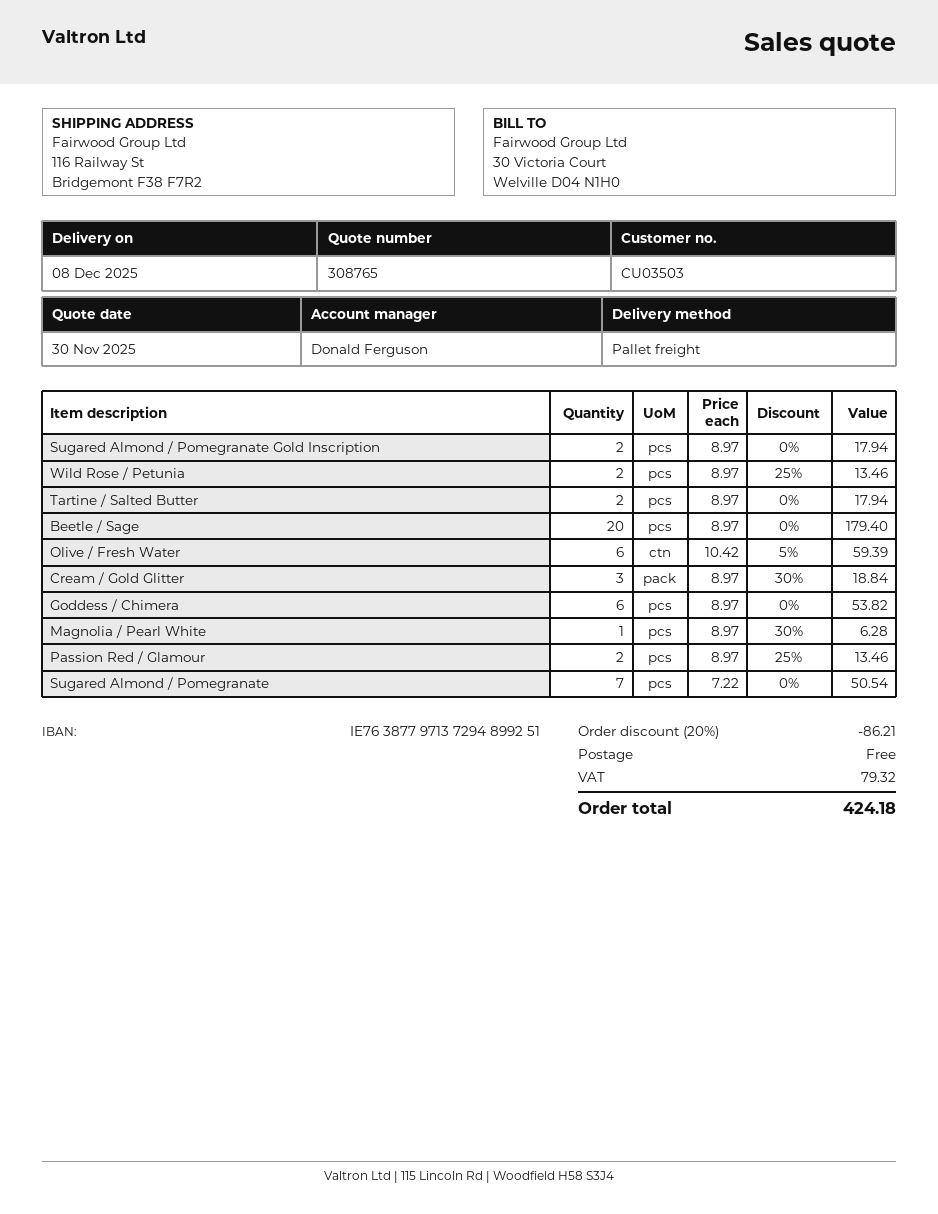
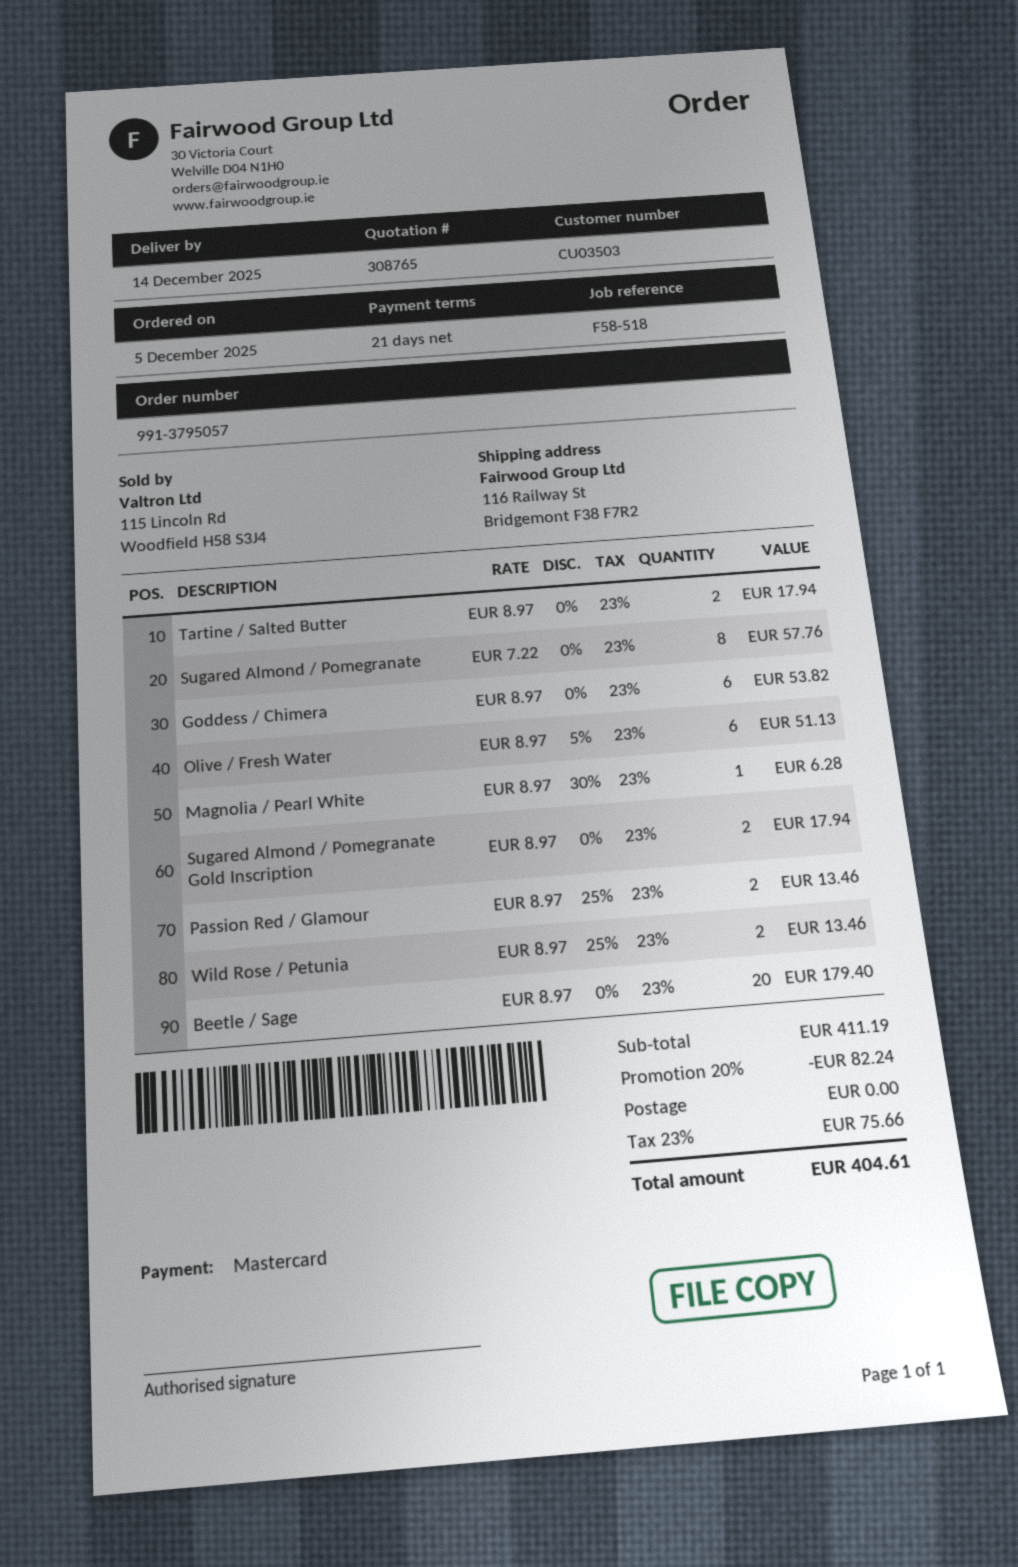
delivery date: 2025-12-08 -> 2025-12-14
Olive / Fresh Water: 6 x 10.42 - 5% = 59.39 -> 6 x 8.97 - 5% = 51.13
Cream / Gold Glitter: 3 x 8.97 - 30% = 18.84 -> none
Sugared Almond / Pomegranate: 7 x 7.22 = 50.54 -> 8 x 7.22 = 57.76
discount: 20% = 86.21 -> 20% = 82.24
tax: 79.32 -> 75.66
total: 424.18 -> 404.61

